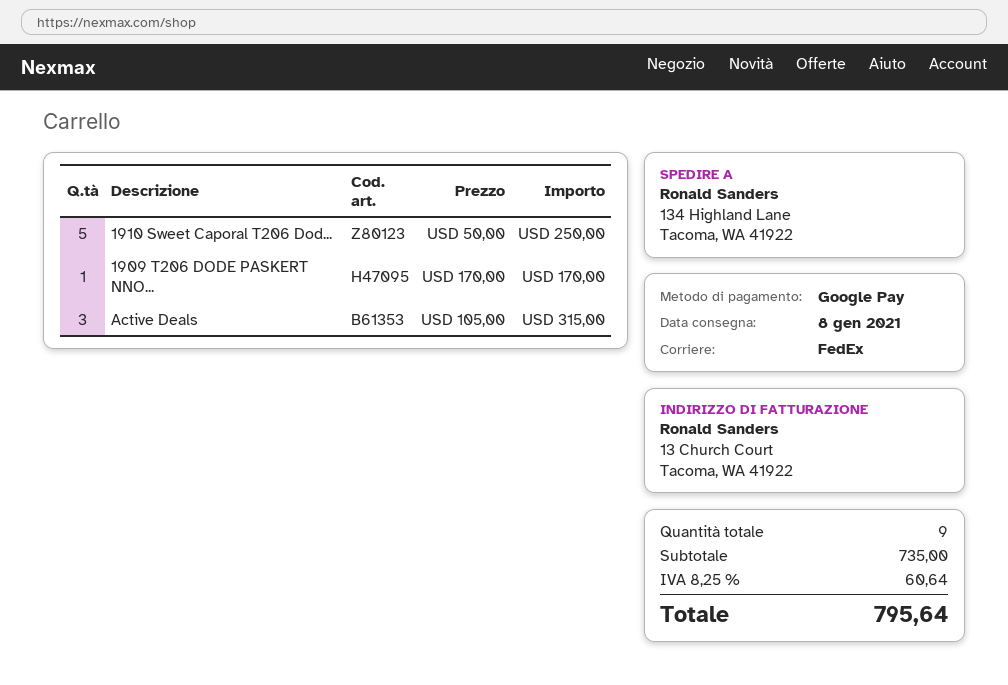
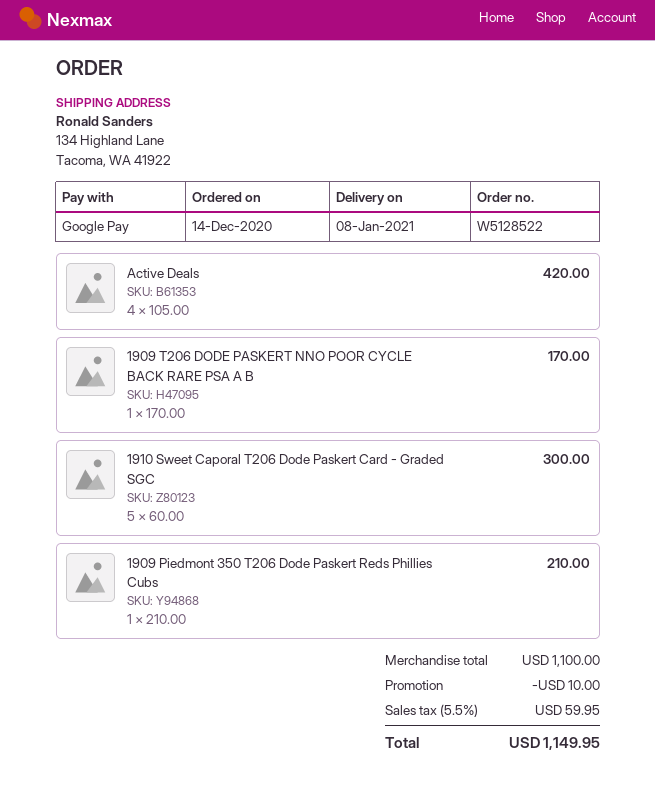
1910 Sweet Caporal T206 Dod...: 5 x 50.00 = 250.00 -> 5 x 60.00 = 300.00
Active Deals: 3 x 105.00 = 315.00 -> 4 x 105.00 = 420.00
1909 Piedmont 350 T206 Dode Paskert Reds Phillies Cubs: none -> 1 x 210.00 = 210.00
subtotal: 735.00 -> 1100.00
discount: none -> 10.00
tax: 8.25% = 60.64 -> 5.5% = 59.95
total: 795.64 -> 1149.95

